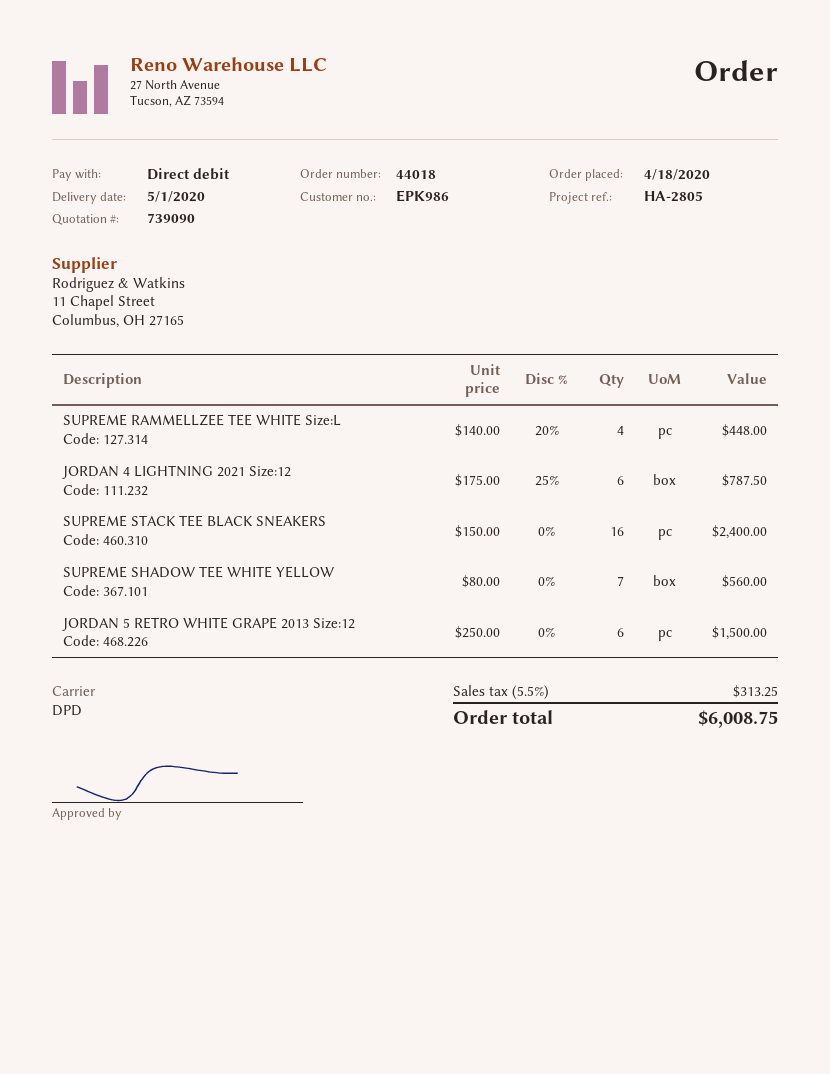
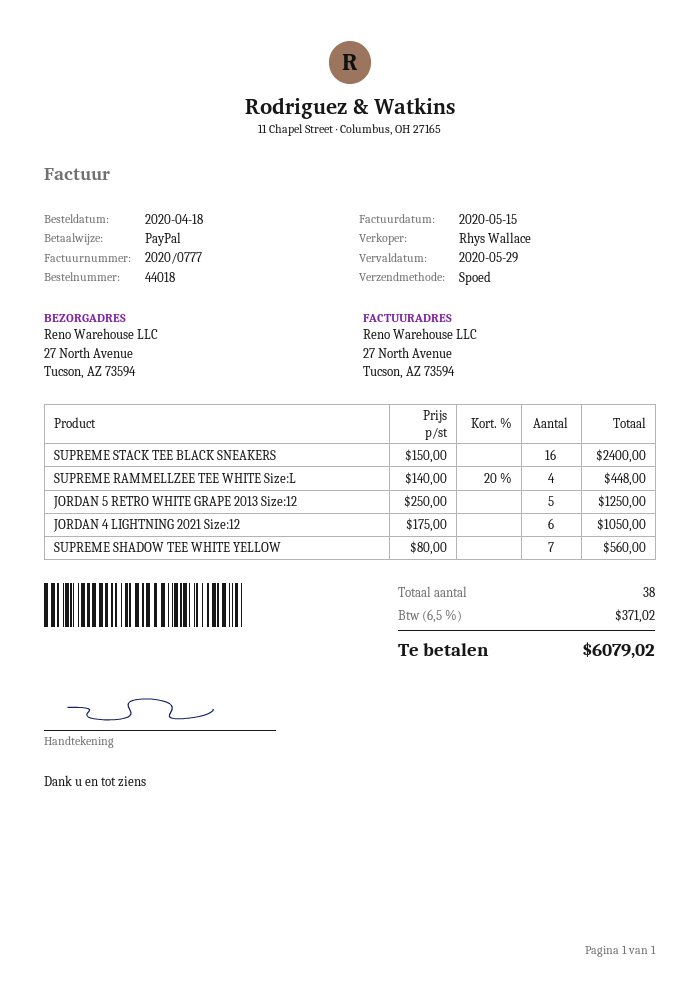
payment method: direct debit -> PayPal
shipping method: DPD -> express
JORDAN 4 LIGHTNING 2021 Size:12: 6 x 175.00 - 25% = 787.50 -> 6 x 175.00 = 1050.00
JORDAN 5 RETRO WHITE GRAPE 2013 Size:12: 6 x 250.00 = 1500.00 -> 5 x 250.00 = 1250.00
tax: 5.5% = 313.25 -> 6.5% = 371.02
total: 6008.75 -> 6079.02

